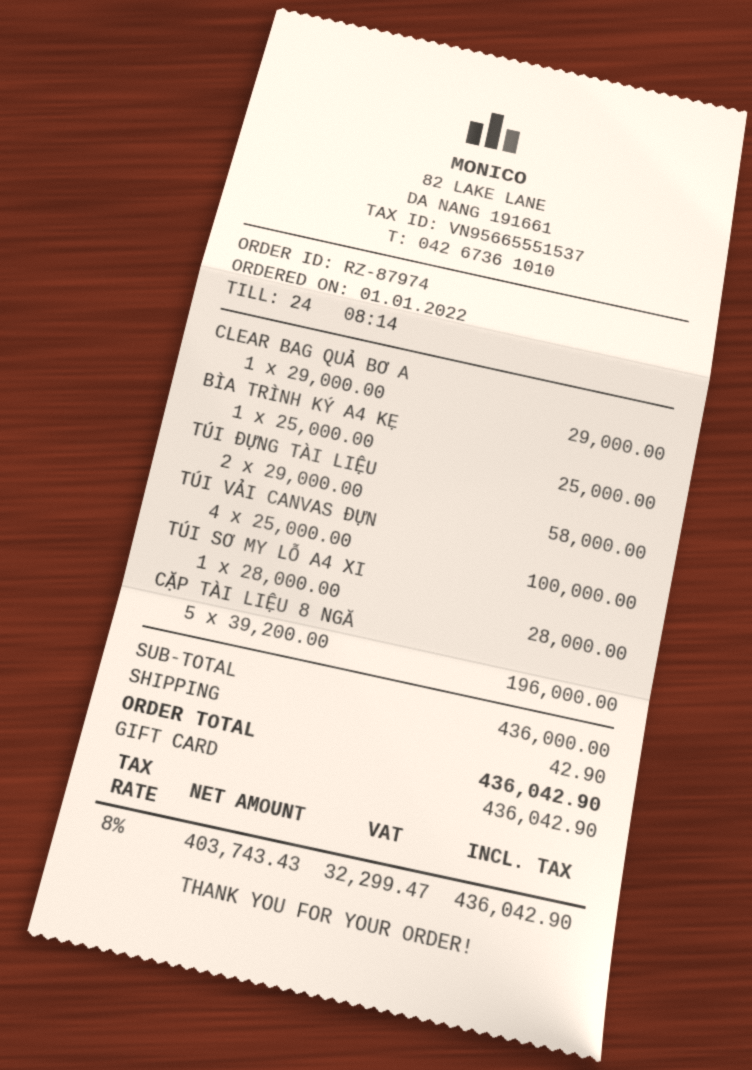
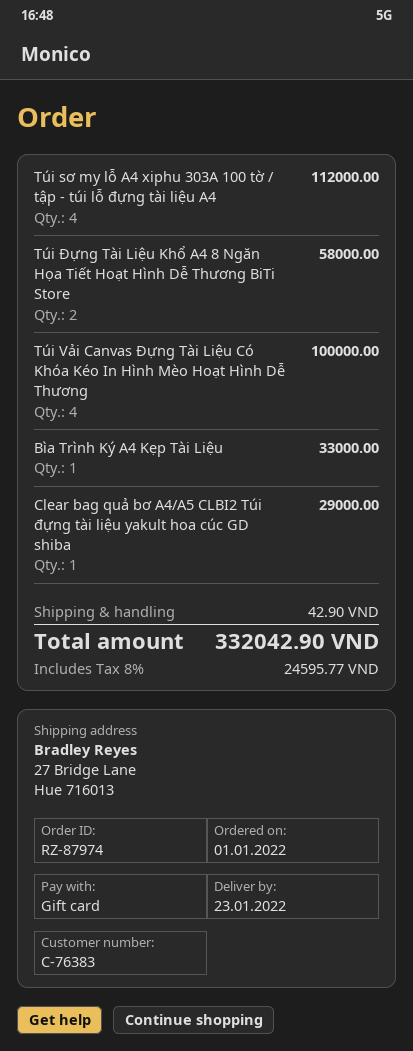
BÌA TRÌNH KÝ A4 KẸ: 1 for 25000.00 -> 1 for 33000.00
TÚI SƠ MY LỖ A4 XI: 1 for 28000.00 -> 4 for 112000.00
CẶP TÀI LIỆU 8 NGĂ: 5 for 196000.00 -> none
tax: 8% = 32299.47 -> 8% = 24595.77
total: 436042.90 -> 332042.90

